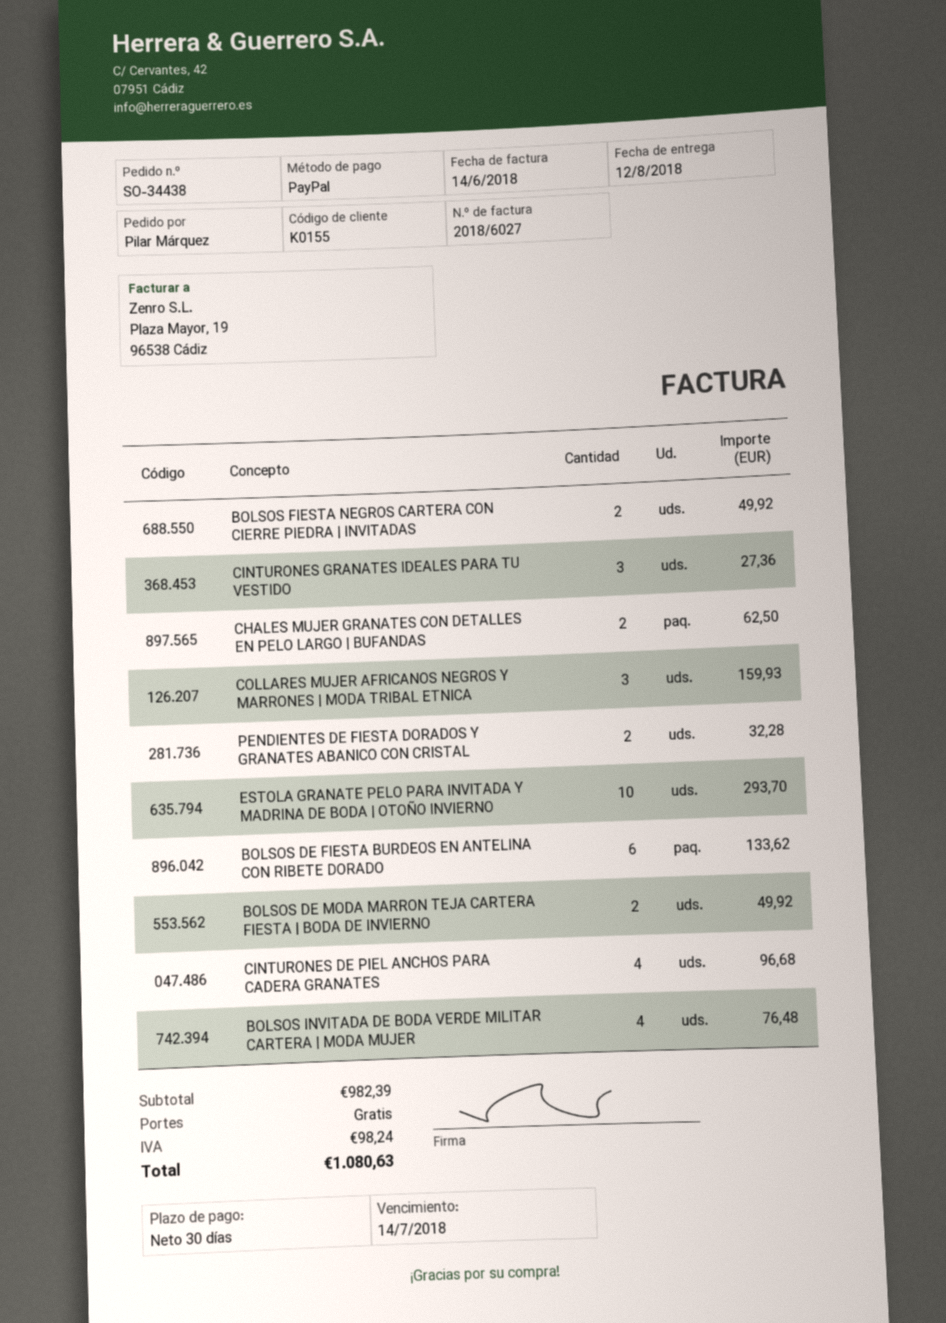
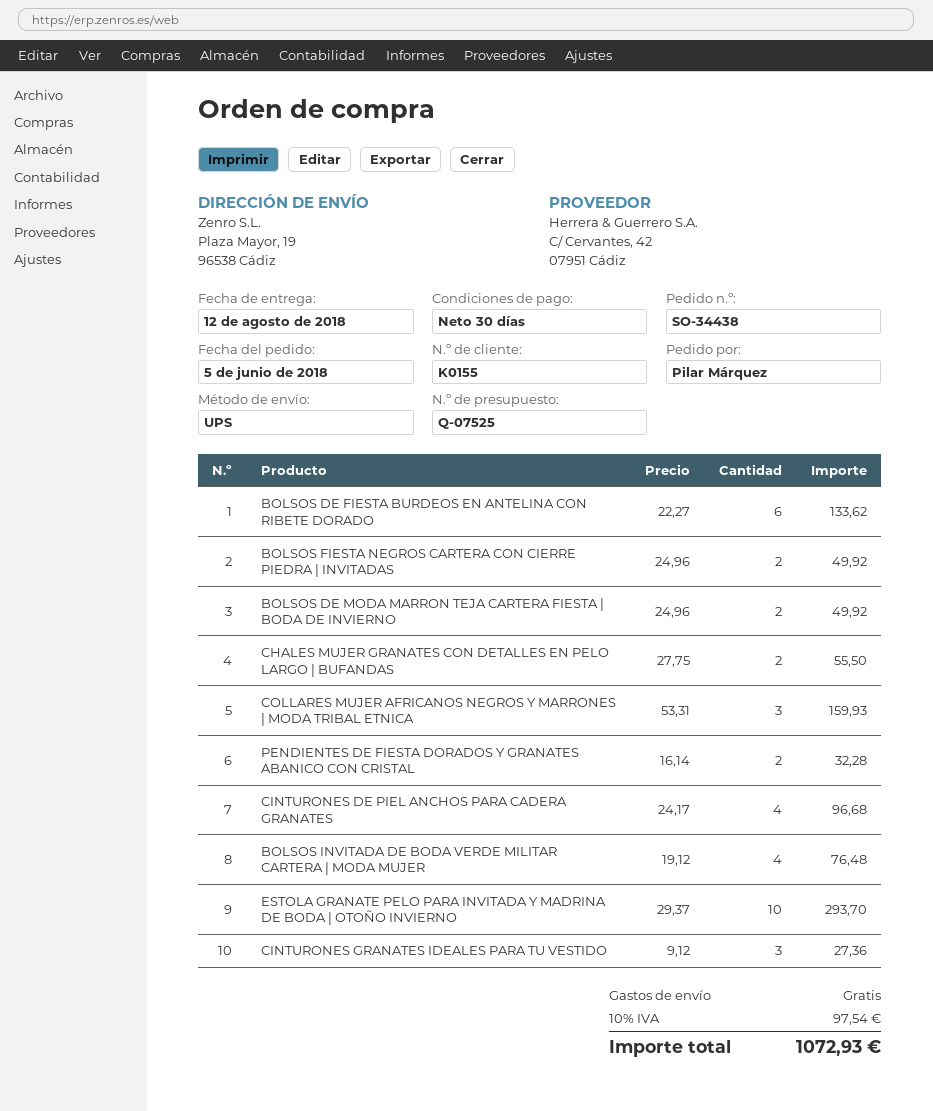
CHALES MUJER GRANATES CON DETALLES EN PELO LARGO | BUFANDAS: 2 for 62.50 -> 2 for 55.50
tax: 98.24 -> 97.54
total: 1080.63 -> 1072.93

